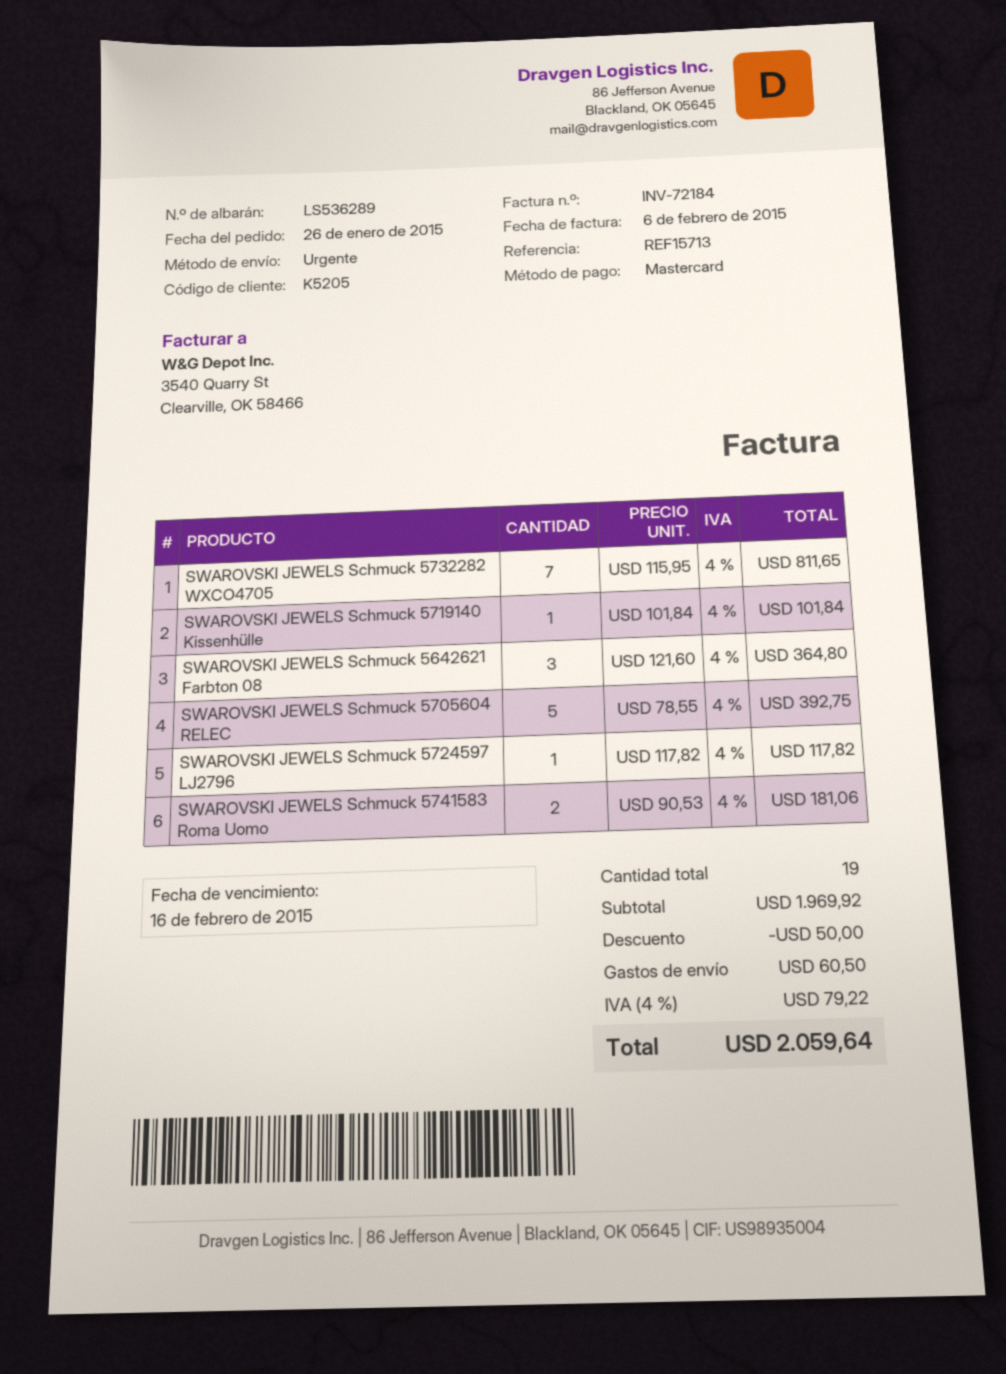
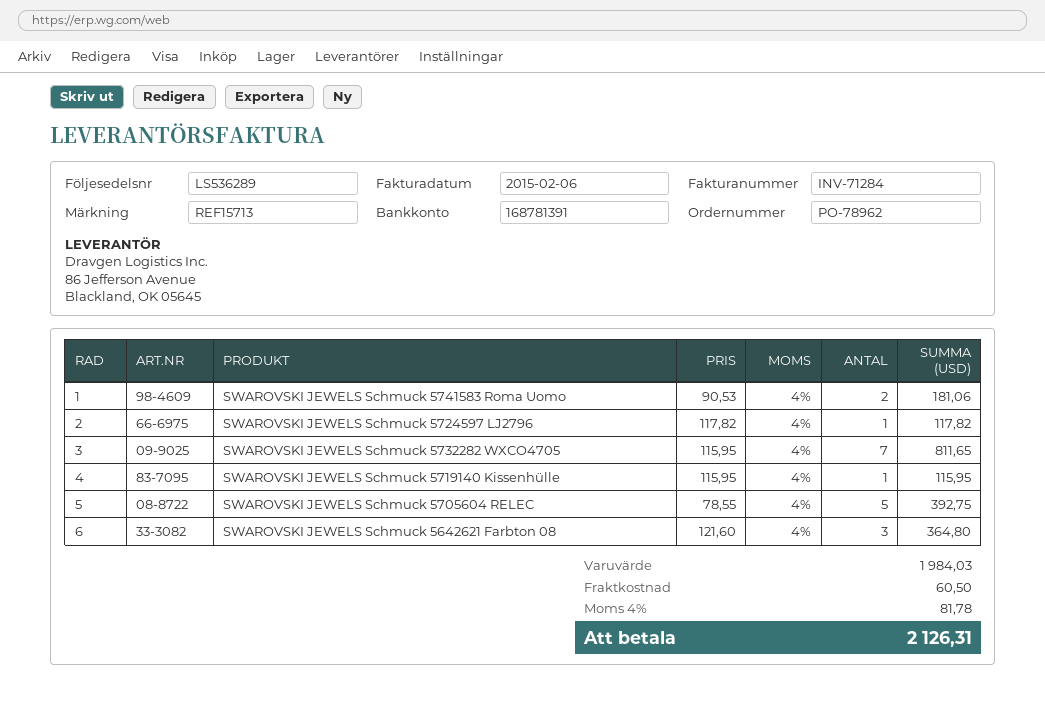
invoice number: INV-72184 -> INV-71284
SWAROVSKI JEWELS Schmuck 5719140 Kissenhülle: 1 x 101.84 = 101.84 -> 1 x 115.95 = 115.95
subtotal: 1969.92 -> 1984.03
discount: 50.00 -> none
tax: 4% = 79.22 -> 4% = 81.78
total: 2059.64 -> 2126.31

